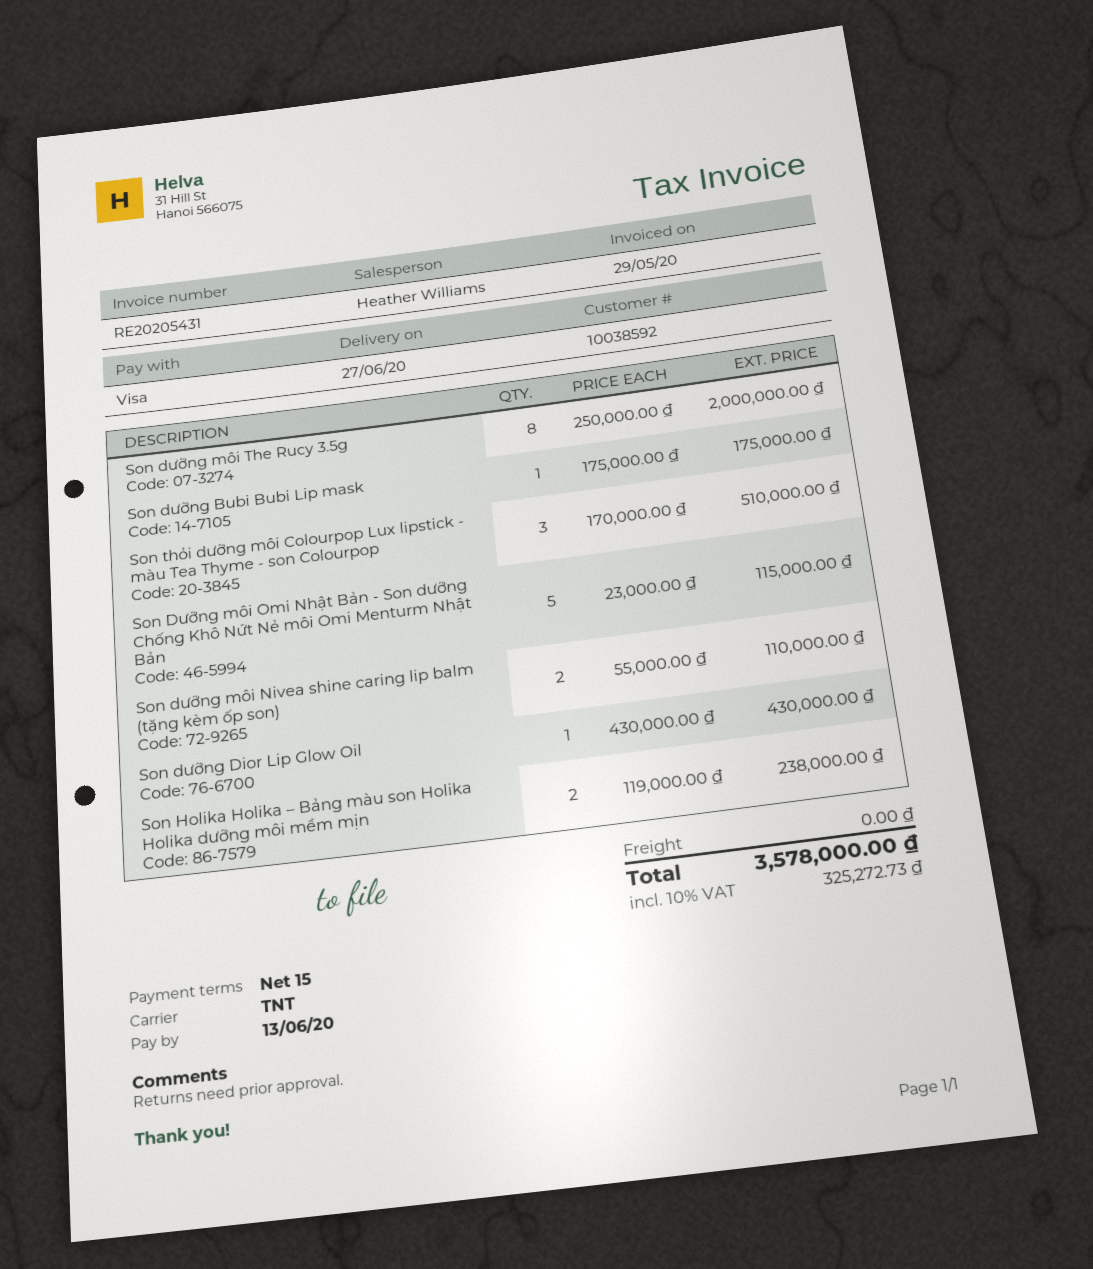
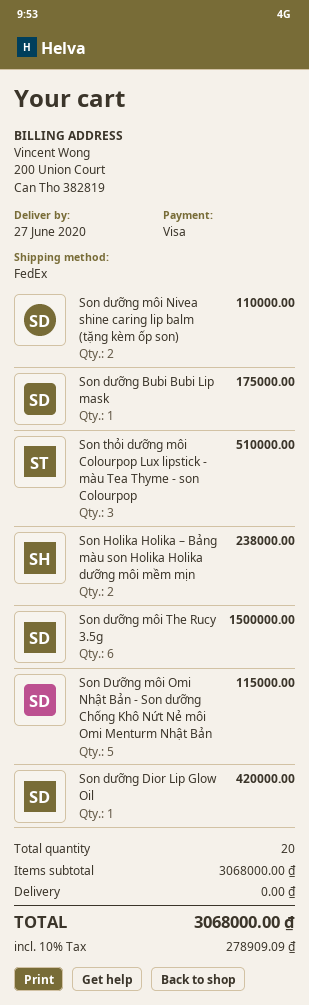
shipping method: TNT -> FedEx
Son dưỡng môi The Rucy 3.5g: 8 for 2000000.00 -> 6 for 1500000.00
Son dưỡng Dior Lip Glow Oil: 1 for 430000.00 -> 1 for 420000.00
tax: 10% = 325272.73 -> 10% = 278909.09
total: 3578000.00 -> 3068000.00

